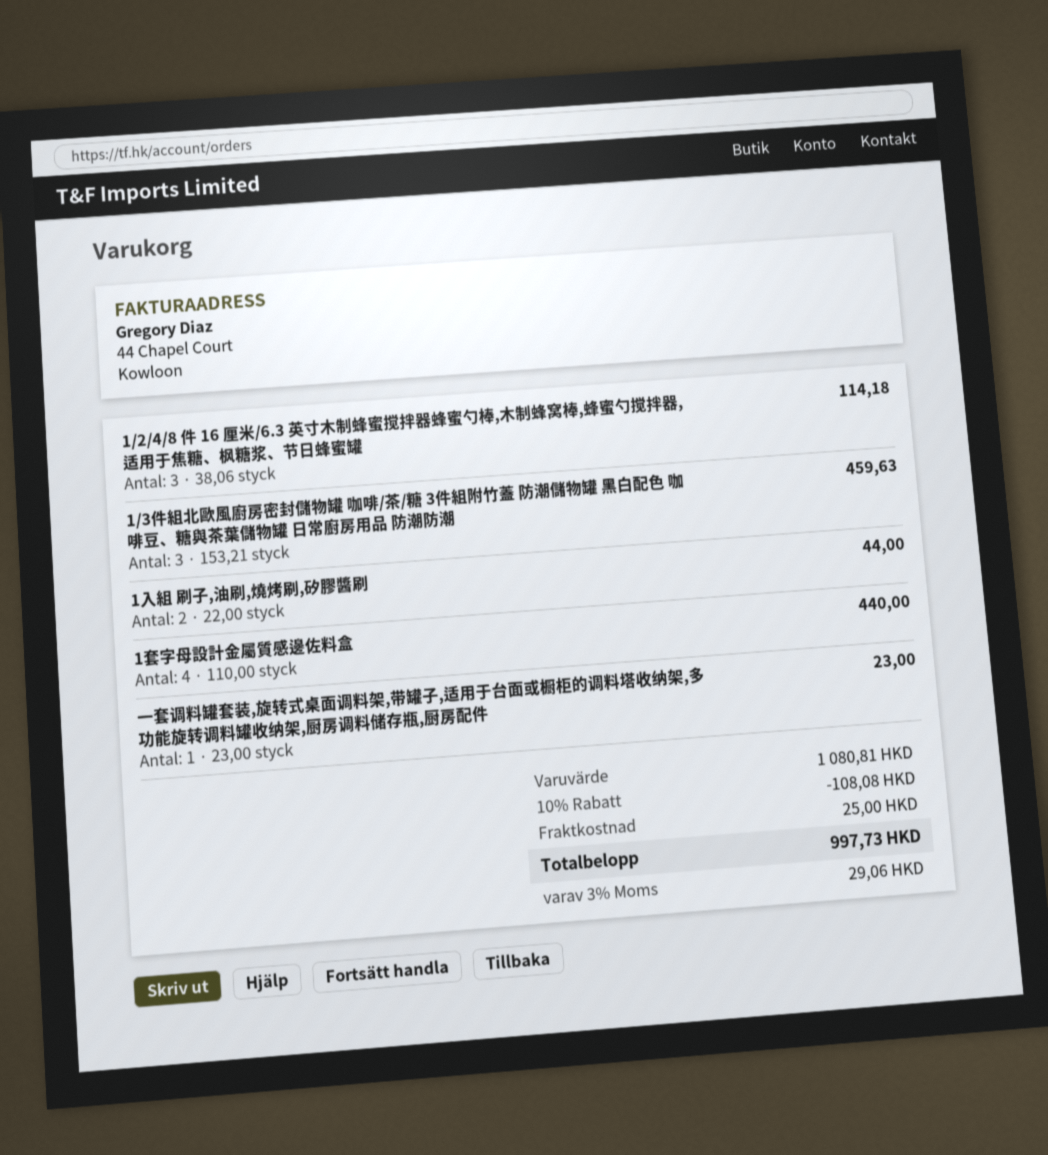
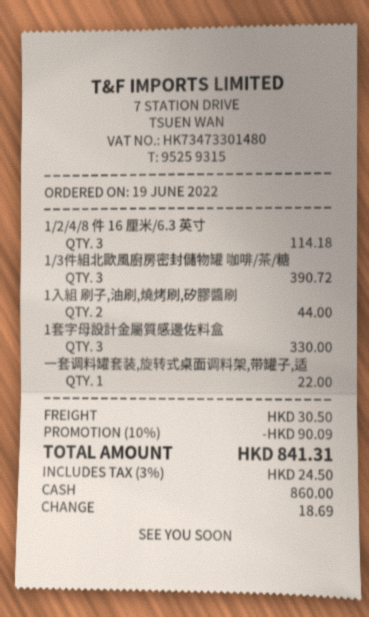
1/3件組北歐風廚房密封儲物罐 咖啡/茶/糖 3件組附竹蓋 防潮儲物罐 黑白配色 咖啡豆、糖與茶葉儲物罐 日常廚房用品 防潮防潮: 3 for 459.63 -> 3 for 390.72
1套字母設計金屬質感邊佐料盒: 4 for 440.00 -> 3 for 330.00
一套调料罐套装,旋转式桌面调料架,带罐子,适用于台面或橱柜的调料塔收纳架,多功能旋转调料罐收纳架,厨房调料储存瓶,厨房配件: 1 for 23.00 -> 1 for 22.00
discount: 10% = 108.08 -> 10% = 90.09
shipping: 25.00 -> 30.50
tax: 3% = 29.06 -> 3% = 24.50
total: 997.73 -> 841.31

